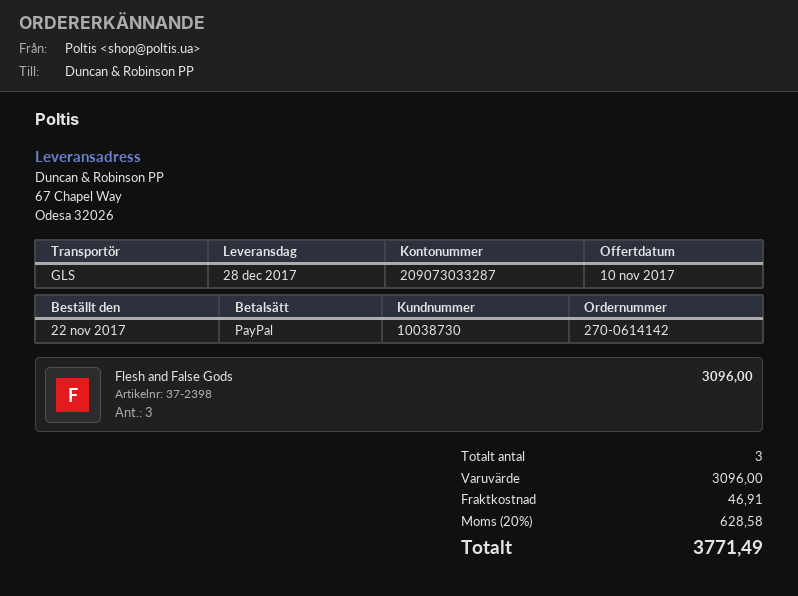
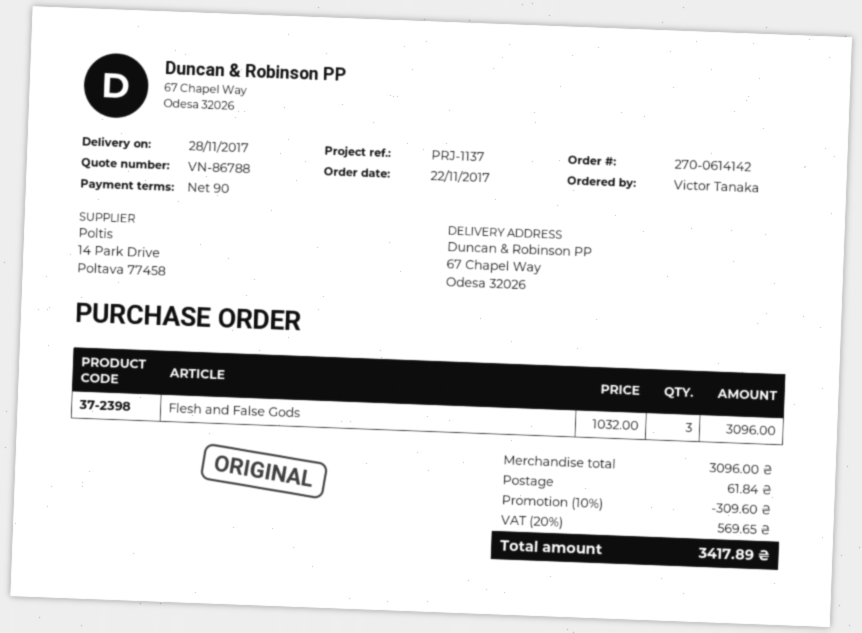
delivery date: 2017-12-28 -> 2017-11-28
discount: none -> 10% = 309.60
shipping: 46.91 -> 61.84
tax: 20% = 628.58 -> 20% = 569.65
total: 3771.49 -> 3417.89

